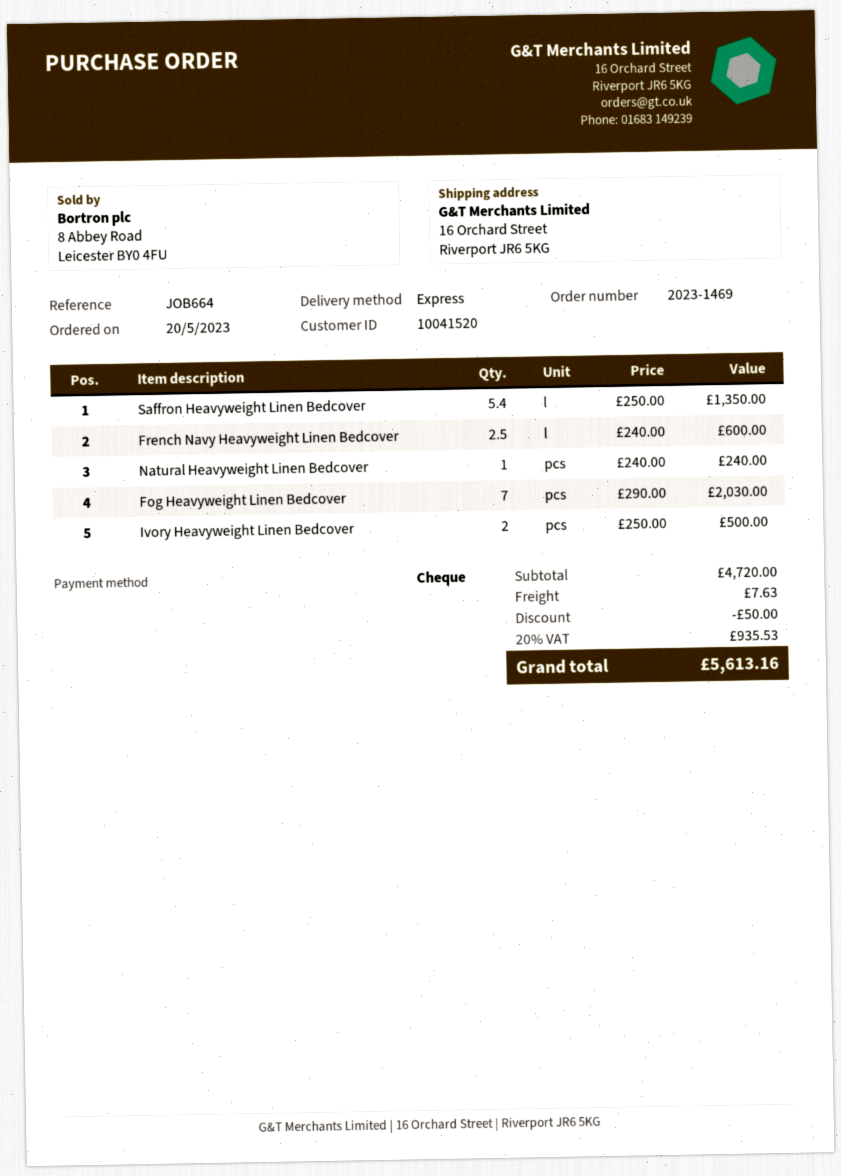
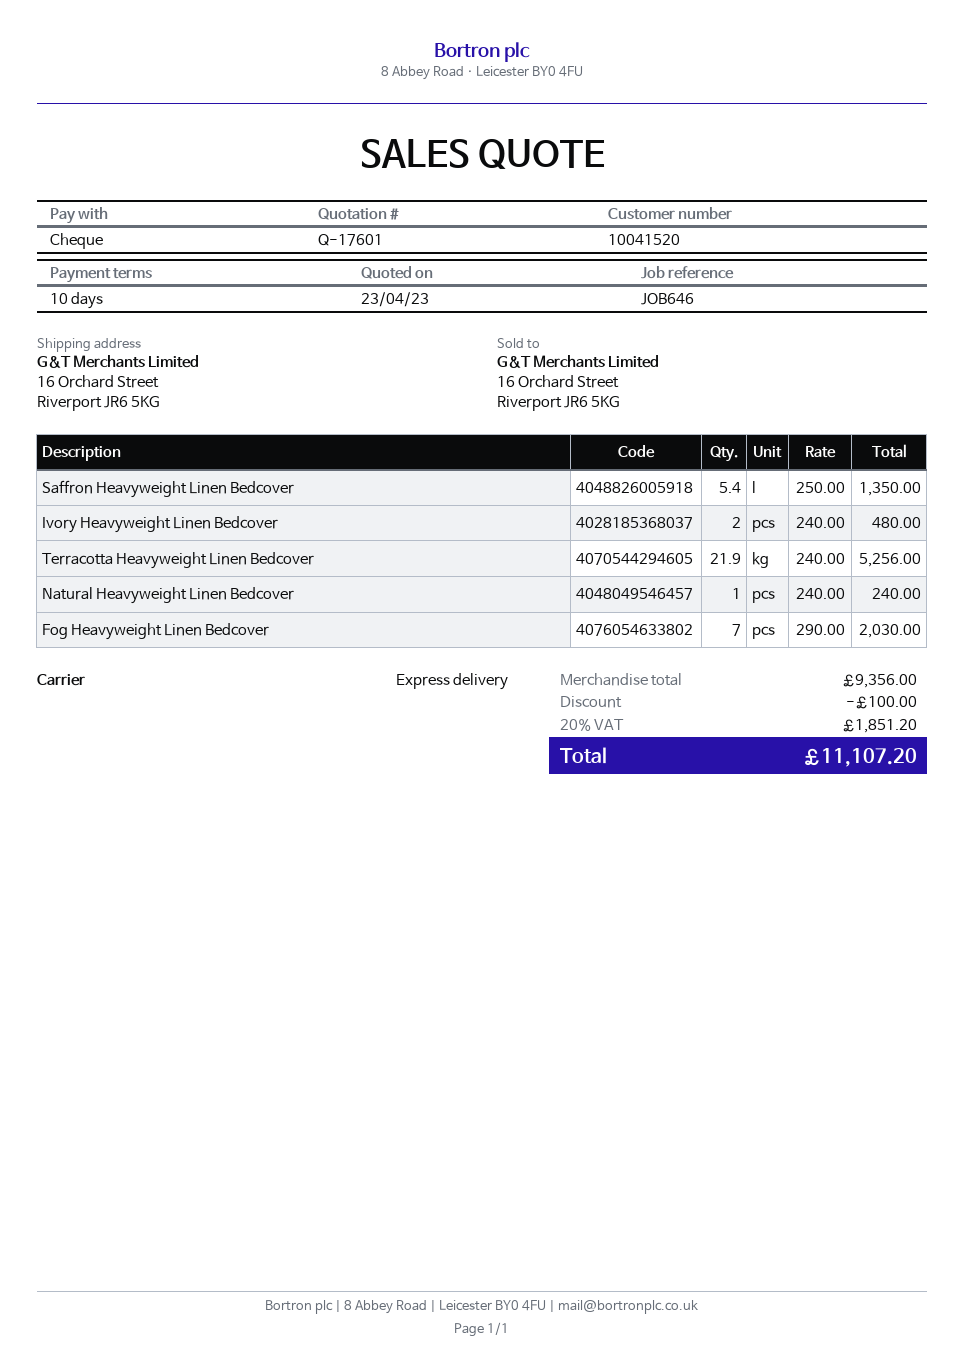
reference: JOB664 -> JOB646
French Navy Heavyweight Linen Bedcover: 2.5 x 240.00 = 600.00 -> none
Ivory Heavyweight Linen Bedcover: 2 x 250.00 = 500.00 -> 2 x 240.00 = 480.00
Terracotta Heavyweight Linen Bedcover: none -> 21.9 x 240.00 = 5256.00
subtotal: 4720.00 -> 9356.00
discount: 50.00 -> 100.00
shipping: 7.63 -> none
tax: 20% = 935.53 -> 20% = 1851.20
total: 5613.16 -> 11107.20

